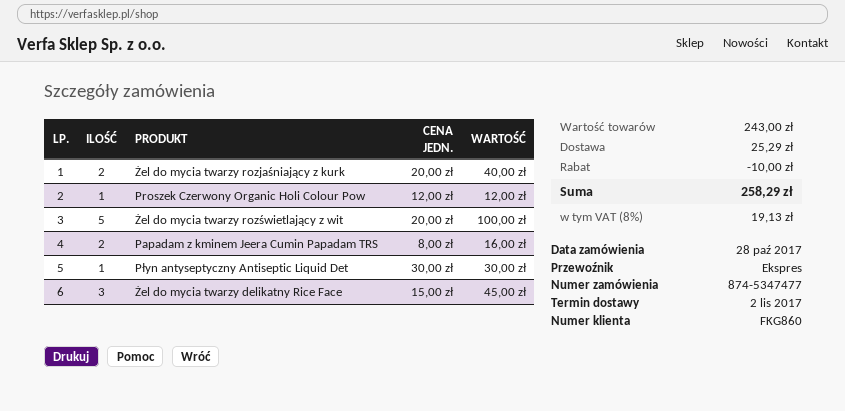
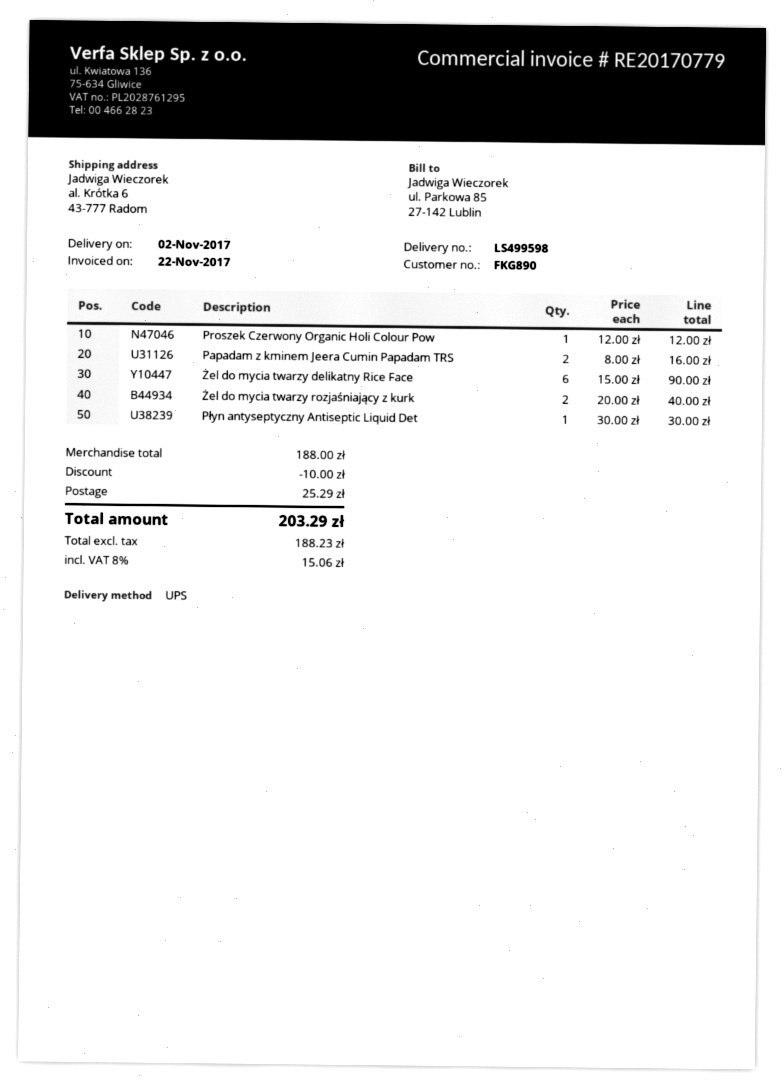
customer number: FKG860 -> FKG890
shipping method: express -> UPS
Żel do mycia twarzy rozświetlający z wit: 5 x 20.00 = 100.00 -> none
Żel do mycia twarzy delikatny Rice Face: 3 x 15.00 = 45.00 -> 6 x 15.00 = 90.00
subtotal: 243.00 -> 188.00
tax: 8% = 19.13 -> 8% = 15.06
total: 258.29 -> 203.29

